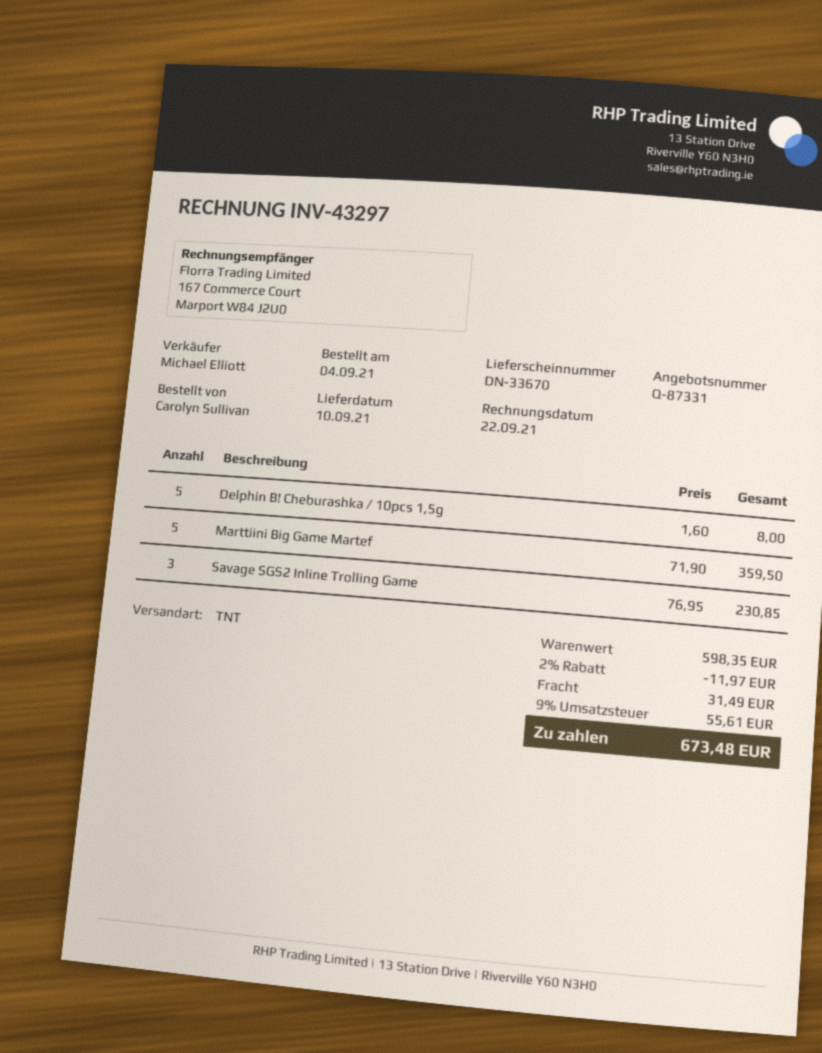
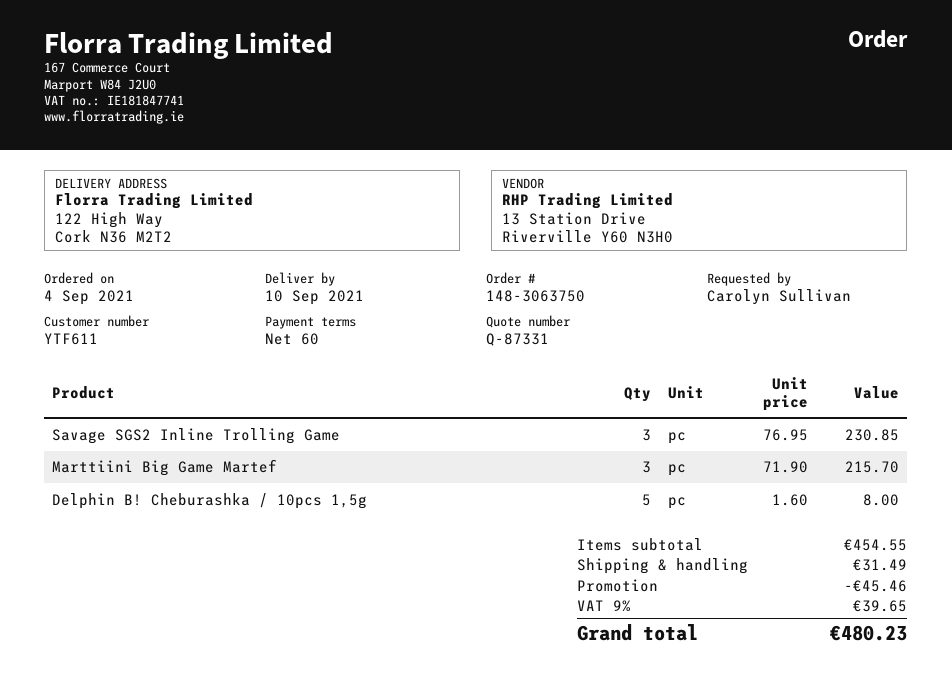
Marttiini Big Game Martef: 5 x 71.90 = 359.50 -> 3 x 71.90 = 215.70
subtotal: 598.35 -> 454.55
discount: 11.97 -> 45.46
tax: 9% = 55.61 -> 9% = 39.65
total: 673.48 -> 480.23

